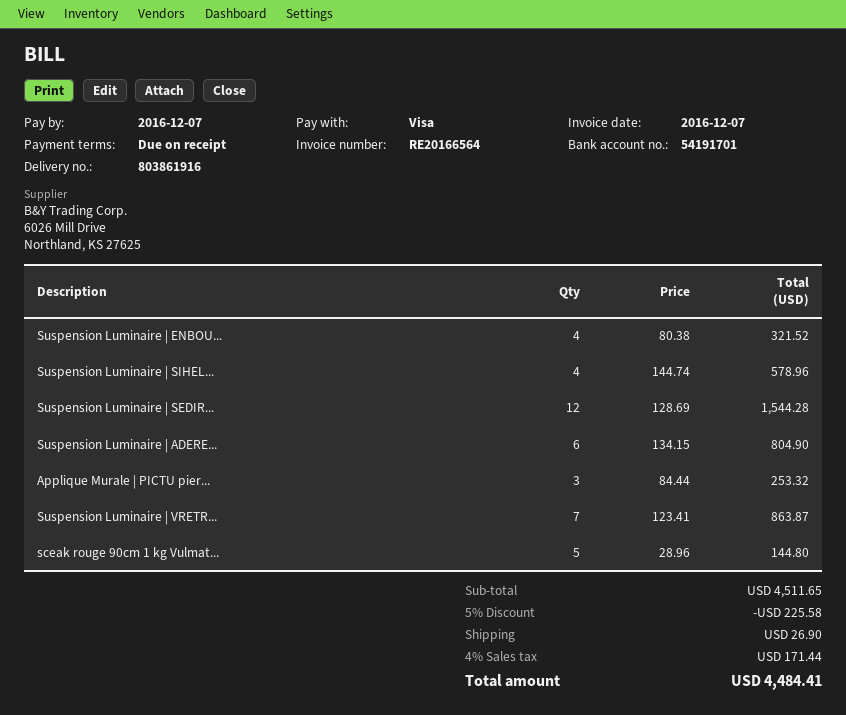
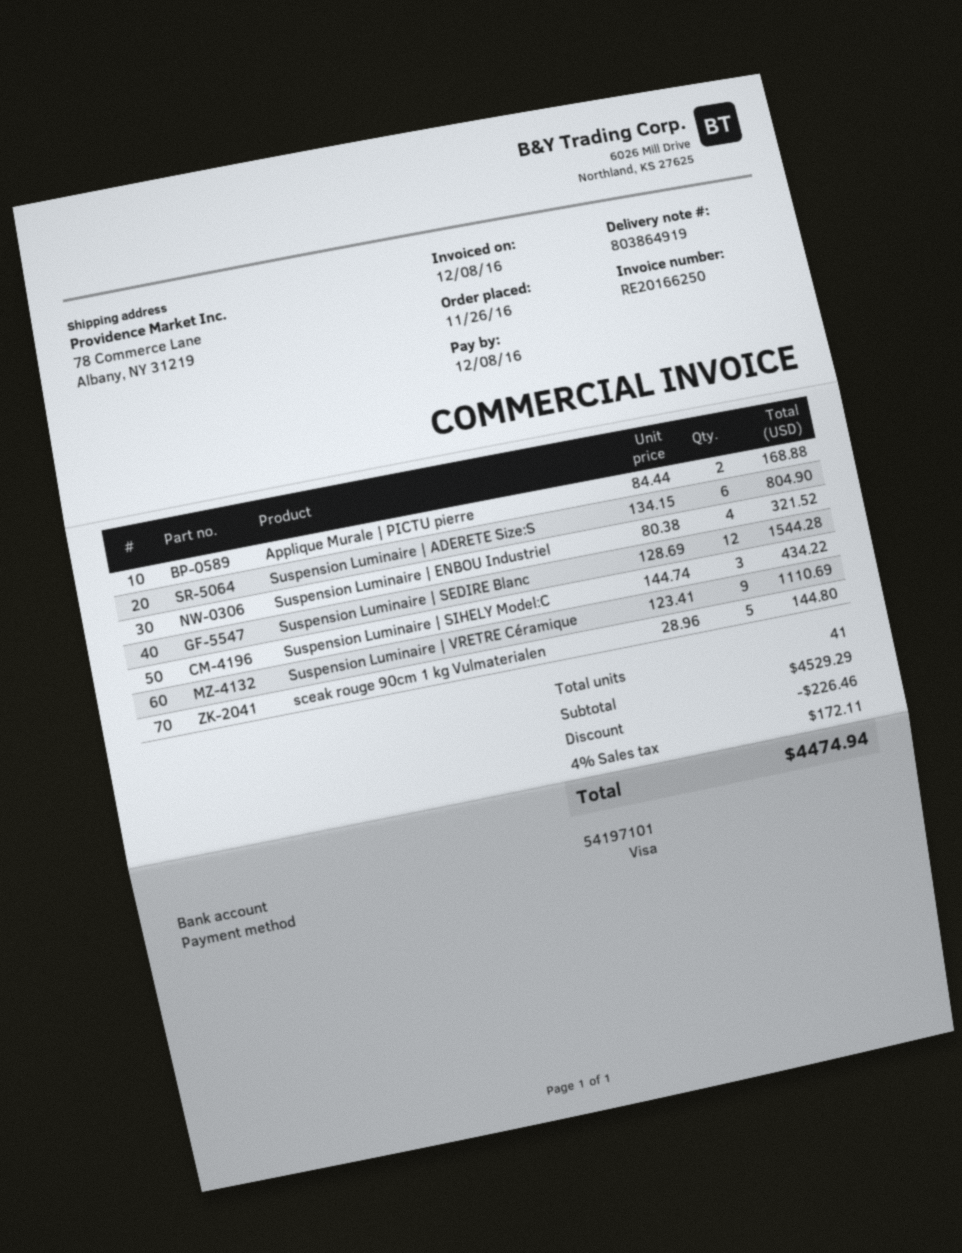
delivery note number: 803861916 -> 803864919
invoice number: RE20166564 -> RE20166250
invoice date: 2016-12-07 -> 2016-12-08
due date: 2016-12-07 -> 2016-12-08
bank account: 54191701 -> 54197101
Suspension Luminaire | SIHEL...: 4 x 144.74 = 578.96 -> 3 x 144.74 = 434.22
Applique Murale | PICTU pier...: 3 x 84.44 = 253.32 -> 2 x 84.44 = 168.88
Suspension Luminaire | VRETR...: 7 x 123.41 = 863.87 -> 9 x 123.41 = 1110.69
subtotal: 4511.65 -> 4529.29
discount: 225.58 -> 226.46
shipping: 26.90 -> none
tax: 4% = 171.44 -> 4% = 172.11
total: 4484.41 -> 4474.94

